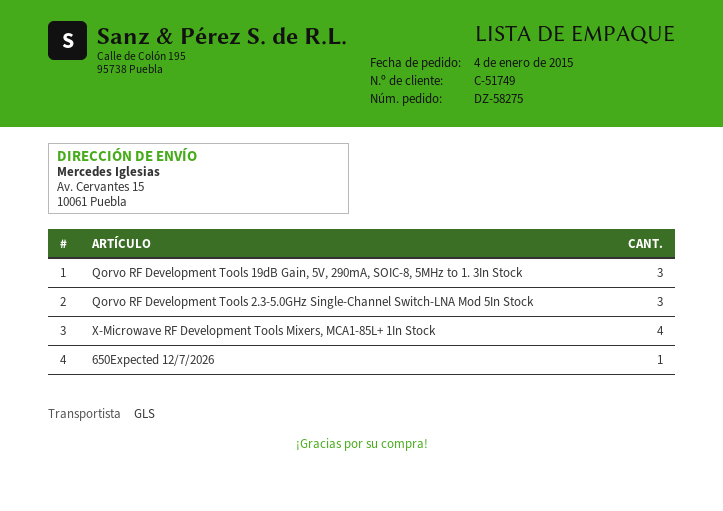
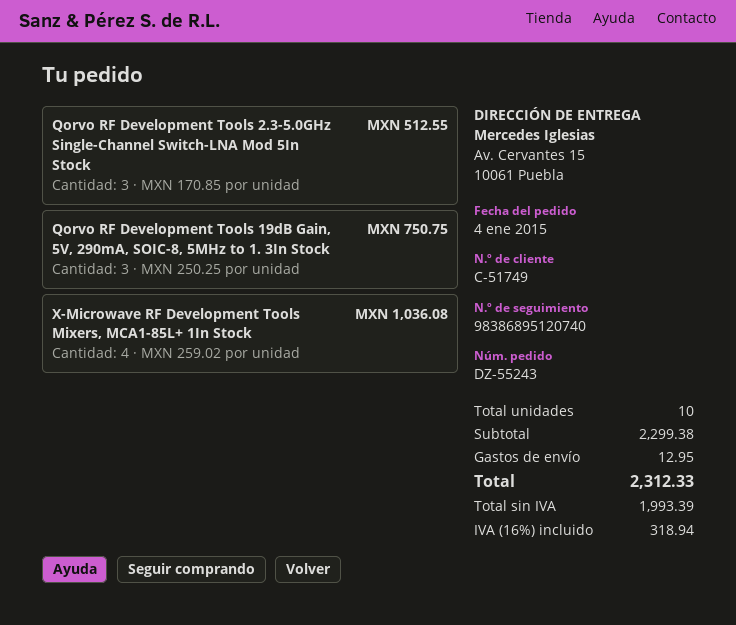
order number: DZ-58275 -> DZ-55243
650Expected 12/7/2026: 1 -> none

